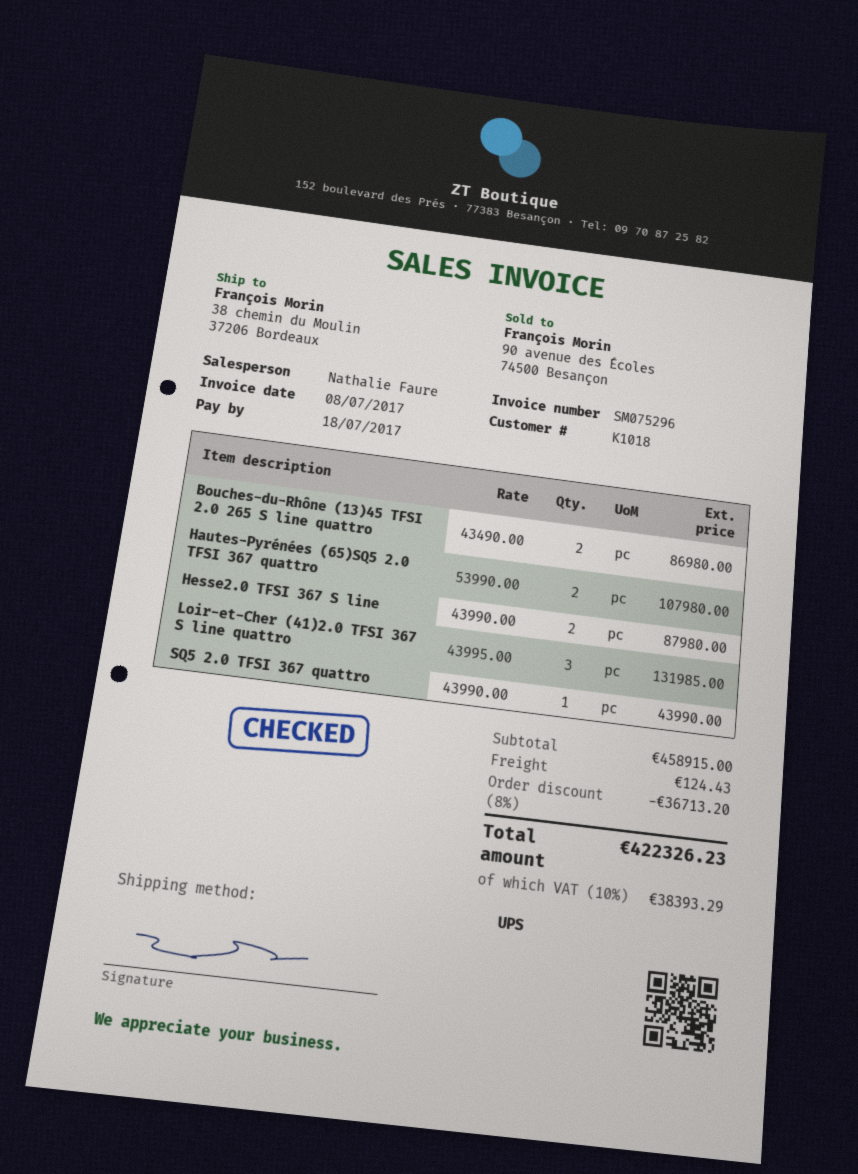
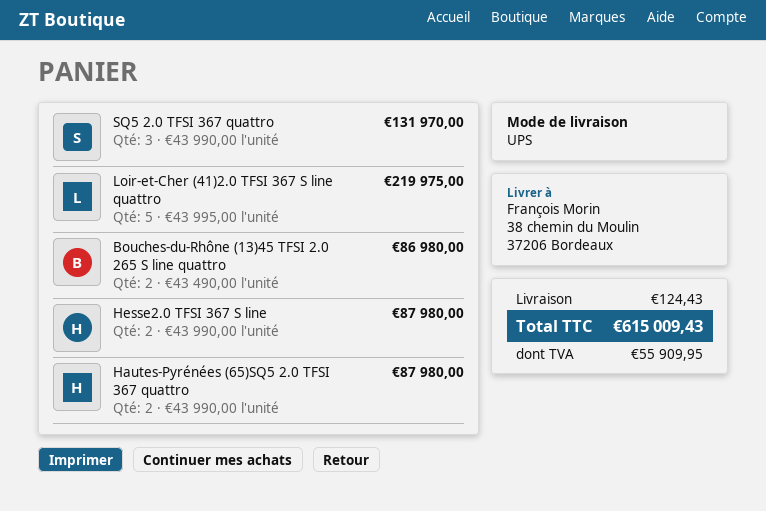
Hautes-Pyrénées (65)SQ5 2.0 TFSI 367 quattro: 2 x 53990.00 = 107980.00 -> 2 x 43990.00 = 87980.00
Loir-et-Cher (41)2.0 TFSI 367 S line quattro: 3 x 43995.00 = 131985.00 -> 5 x 43995.00 = 219975.00
SQ5 2.0 TFSI 367 quattro: 1 x 43990.00 = 43990.00 -> 3 x 43990.00 = 131970.00
discount: 8% = 36713.20 -> none
tax: 38393.29 -> 55909.95
total: 422326.23 -> 615009.43

